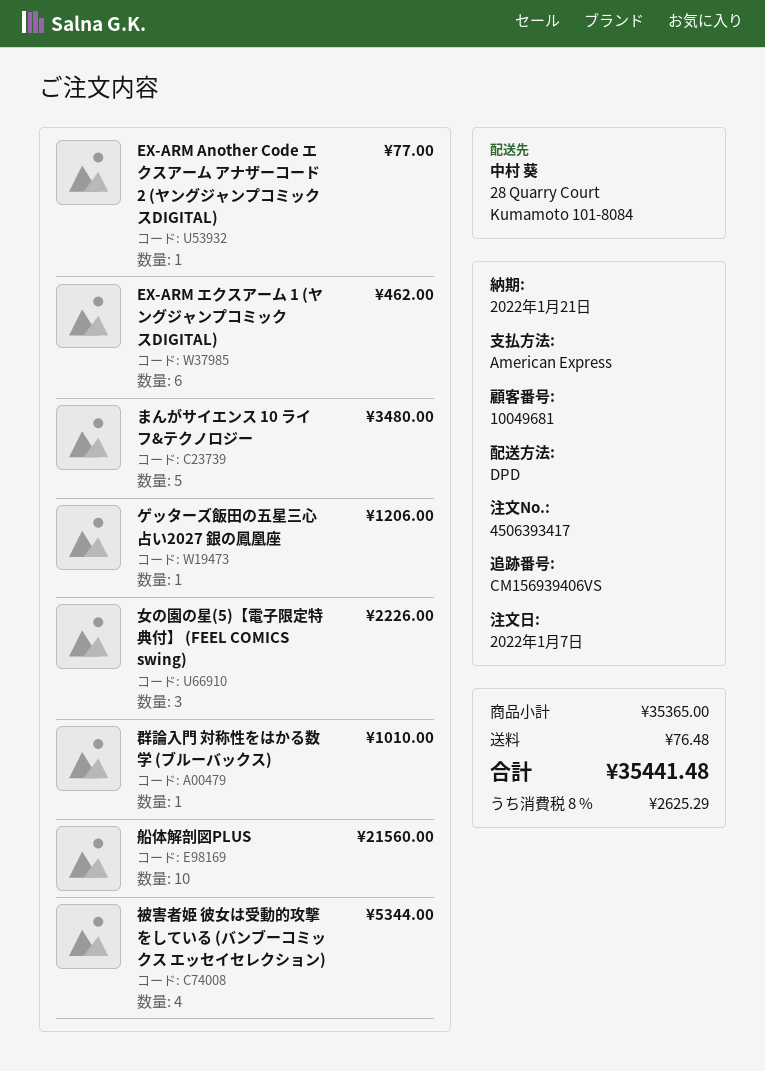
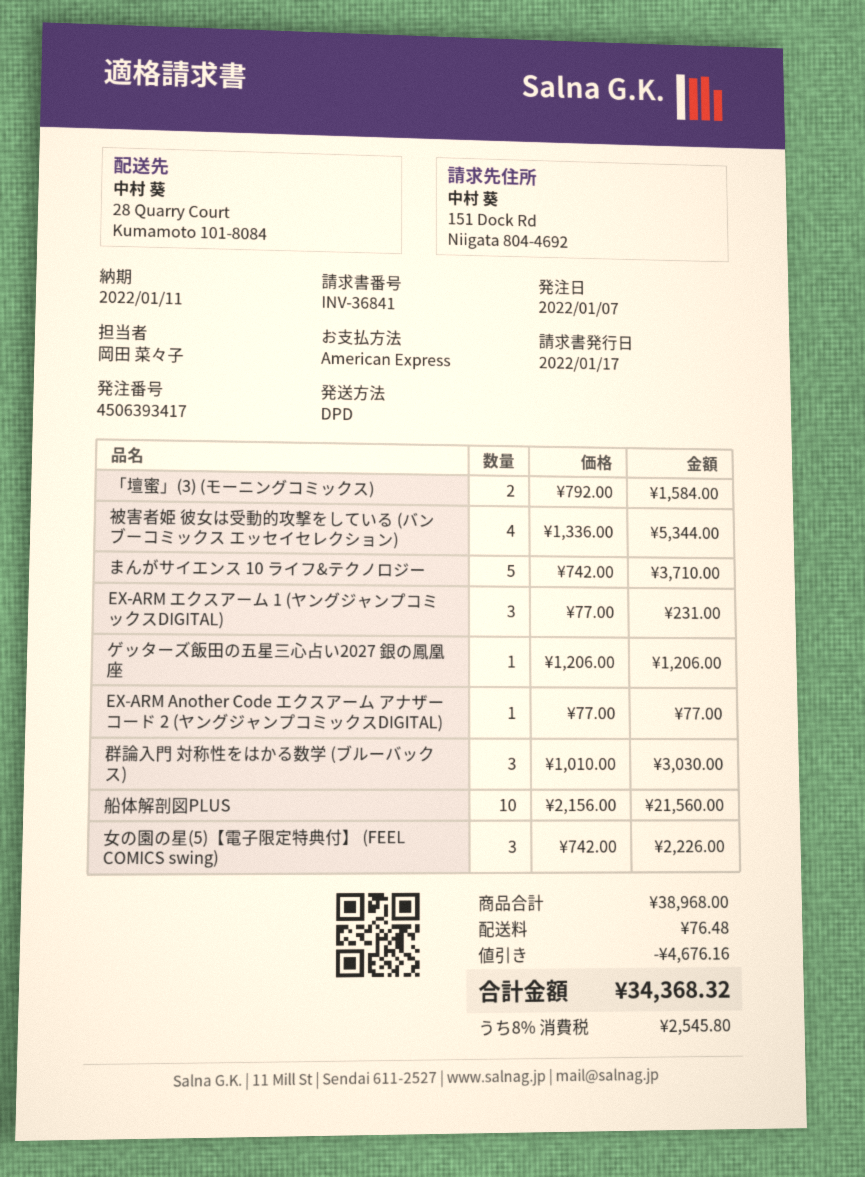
delivery date: 2022-01-21 -> 2022-01-11
EX-ARM エクスアーム 1 (ヤングジャンプコミックスDIGITAL): 6 for 462.00 -> 3 for 231.00
まんがサイエンス 10 ライフ&テクノロジー: 5 for 3480.00 -> 5 for 3710.00
群論入門 対称性をはかる数学 (ブルーバックス): 1 for 1010.00 -> 3 for 3030.00
「壇蜜」(3) (モーニングコミックス): none -> 2 for 1584.00
subtotal: 35365.00 -> 38968.00
discount: none -> 4676.16
tax: 8% = 2625.29 -> 8% = 2545.80
total: 35441.48 -> 34368.32

